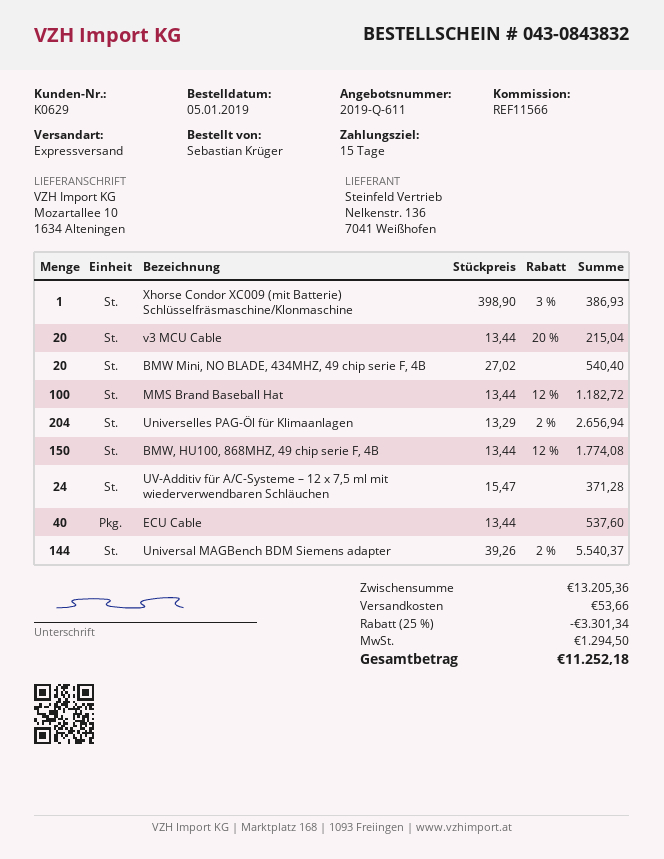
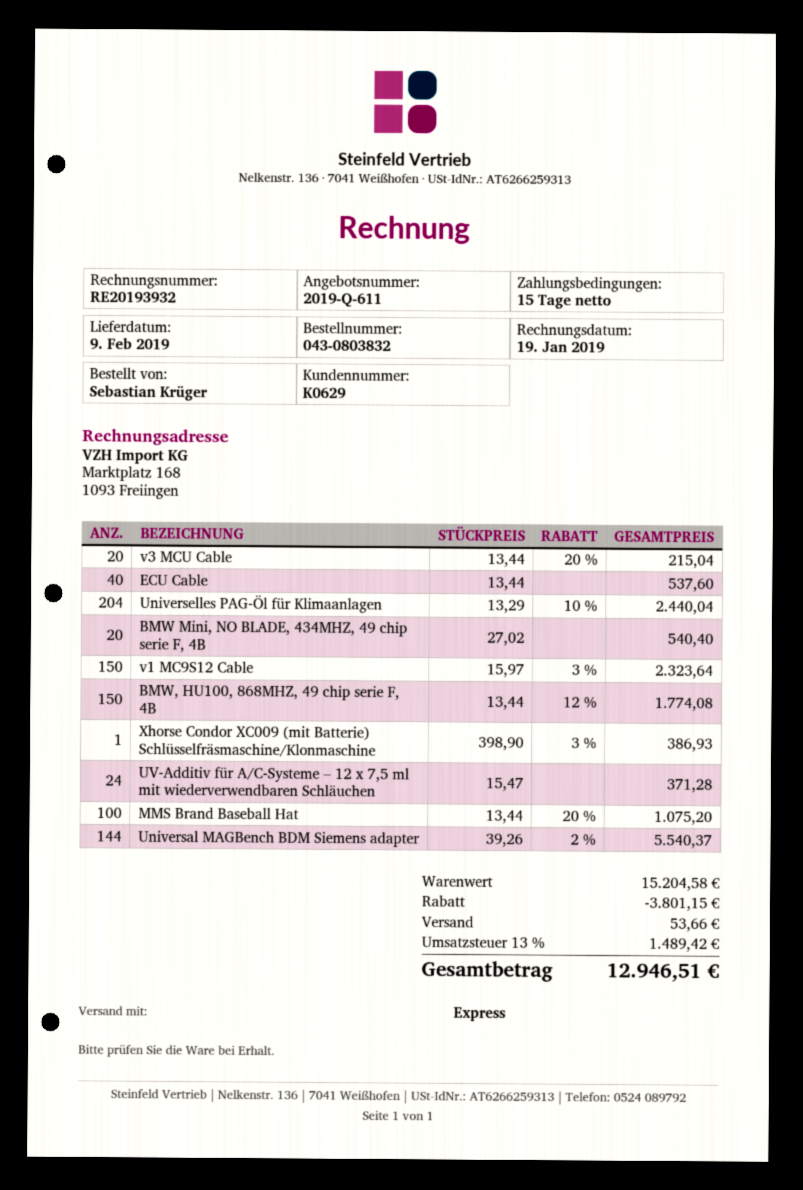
order number: 043-0843832 -> 043-0803832
MMS Brand Baseball Hat: 100 x 13.44 - 12% = 1182.72 -> 100 x 13.44 - 20% = 1075.20
Universelles PAG-Öl für Klimaanlagen: 204 x 13.29 - 2% = 2656.94 -> 204 x 13.29 - 10% = 2440.04
v1 MC9S12 Cable: none -> 150 x 15.97 - 3% = 2323.64
subtotal: 13205.36 -> 15204.58
discount: 3301.34 -> 3801.15
tax: 1294.50 -> 1489.42
total: 11252.18 -> 12946.51

